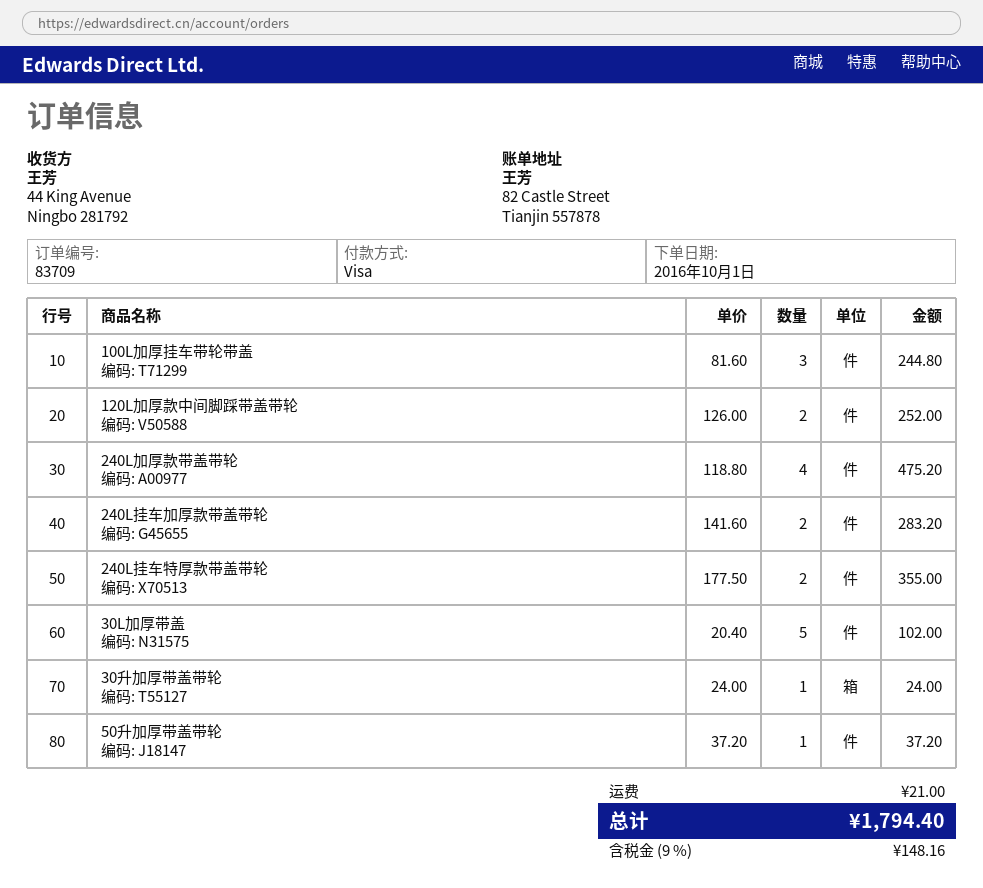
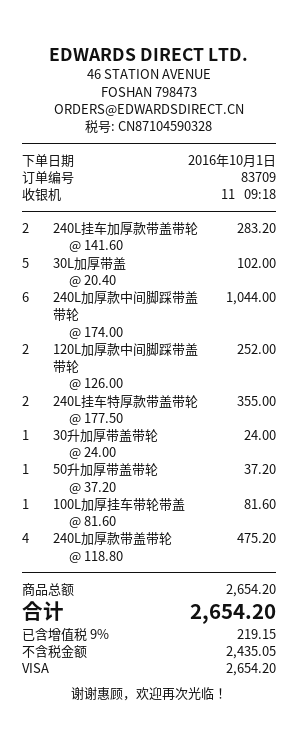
100L加厚挂车带轮带盖: 3 x 81.60 = 244.80 -> 1 x 81.60 = 81.60
240L加厚款中间脚踩带盖带轮: none -> 6 x 174.00 = 1044.00
shipping: 21.00 -> none
tax: 9% = 148.16 -> 9% = 219.15
total: 1794.40 -> 2654.20

